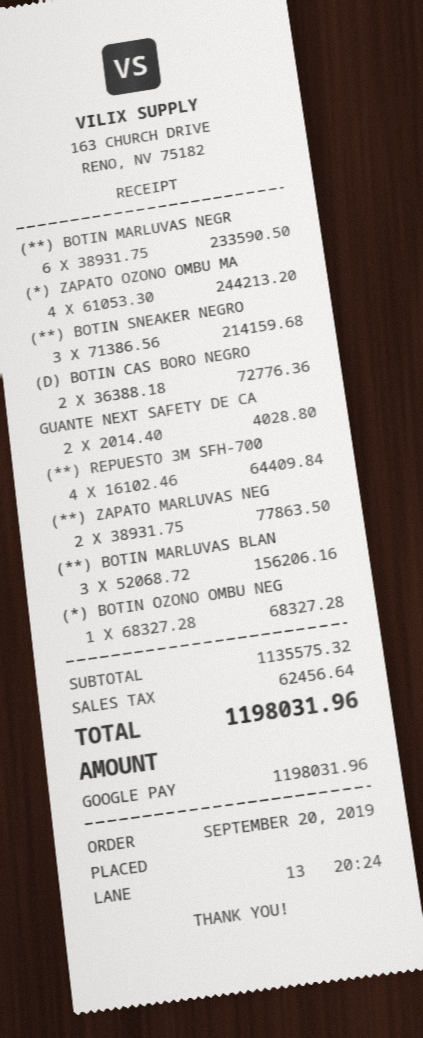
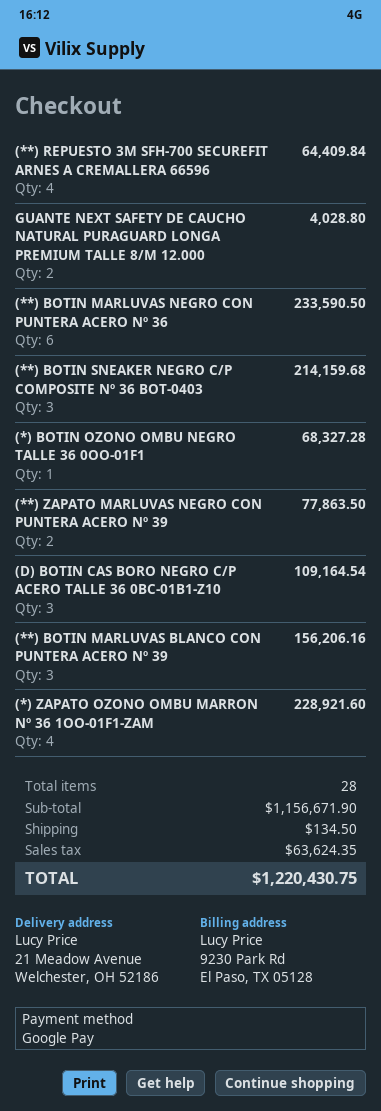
(*) ZAPATO OZONO OMBU MA: 4 for 244213.20 -> 4 for 228921.60
(D) BOTIN CAS BORO NEGRO: 2 for 72776.36 -> 3 for 109164.54
subtotal: 1135575.32 -> 1156671.90
shipping: none -> 134.50
tax: 62456.64 -> 63624.35
total: 1198031.96 -> 1220430.75

